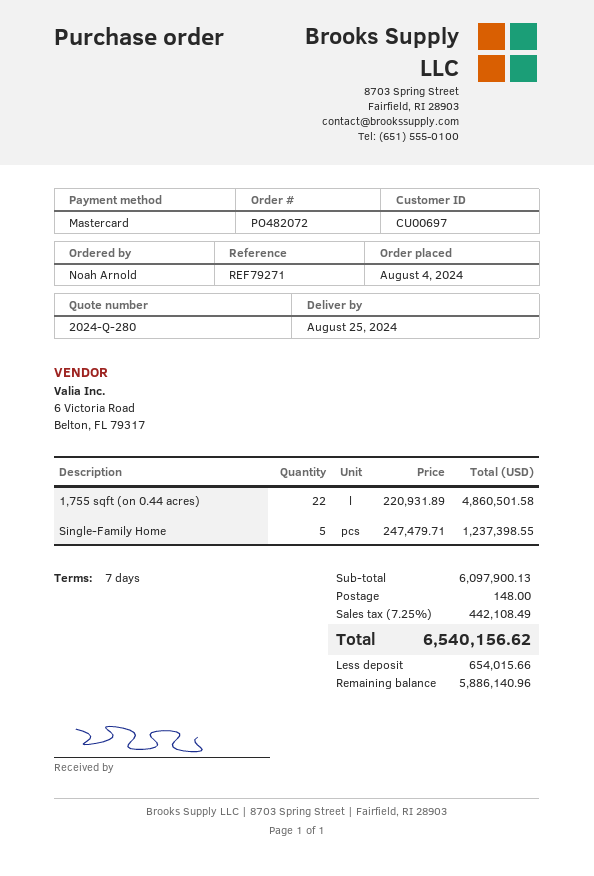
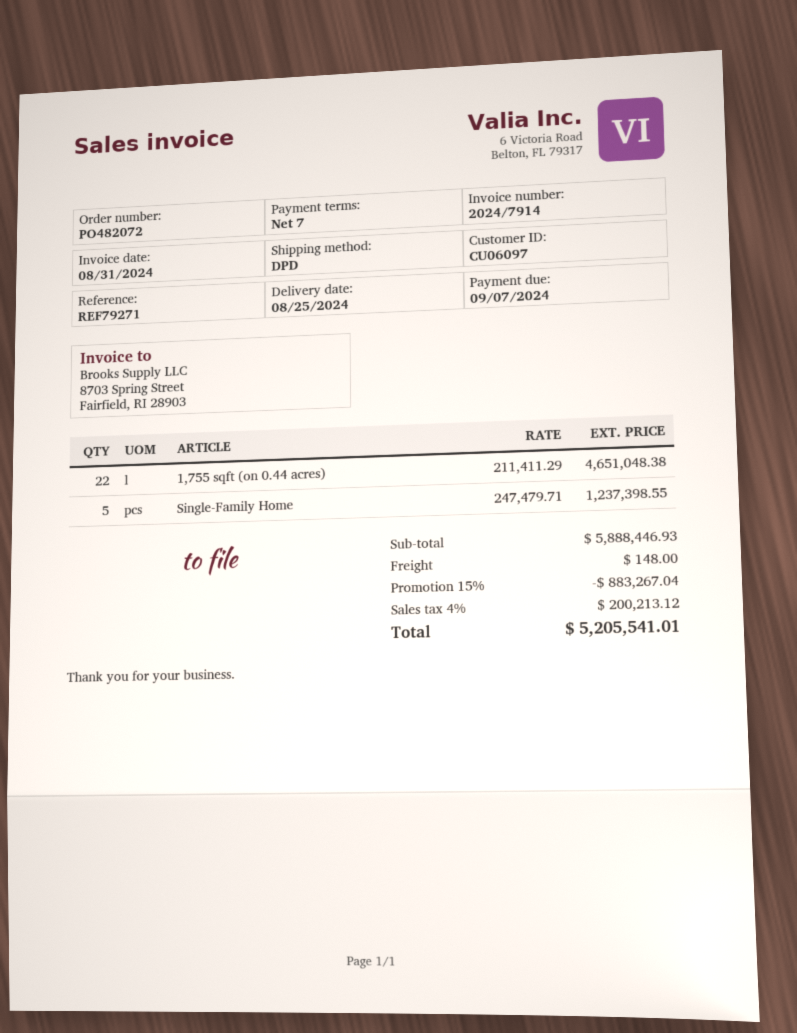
customer number: CU00697 -> CU06097
1,755 sqft (on 0.44 acres): 22 x 220931.89 = 4860501.58 -> 22 x 211411.29 = 4651048.38
subtotal: 6097900.13 -> 5888446.93
discount: none -> 15% = 883267.04
tax: 7.25% = 442108.49 -> 4% = 200213.12
total: 6540156.62 -> 5205541.01

